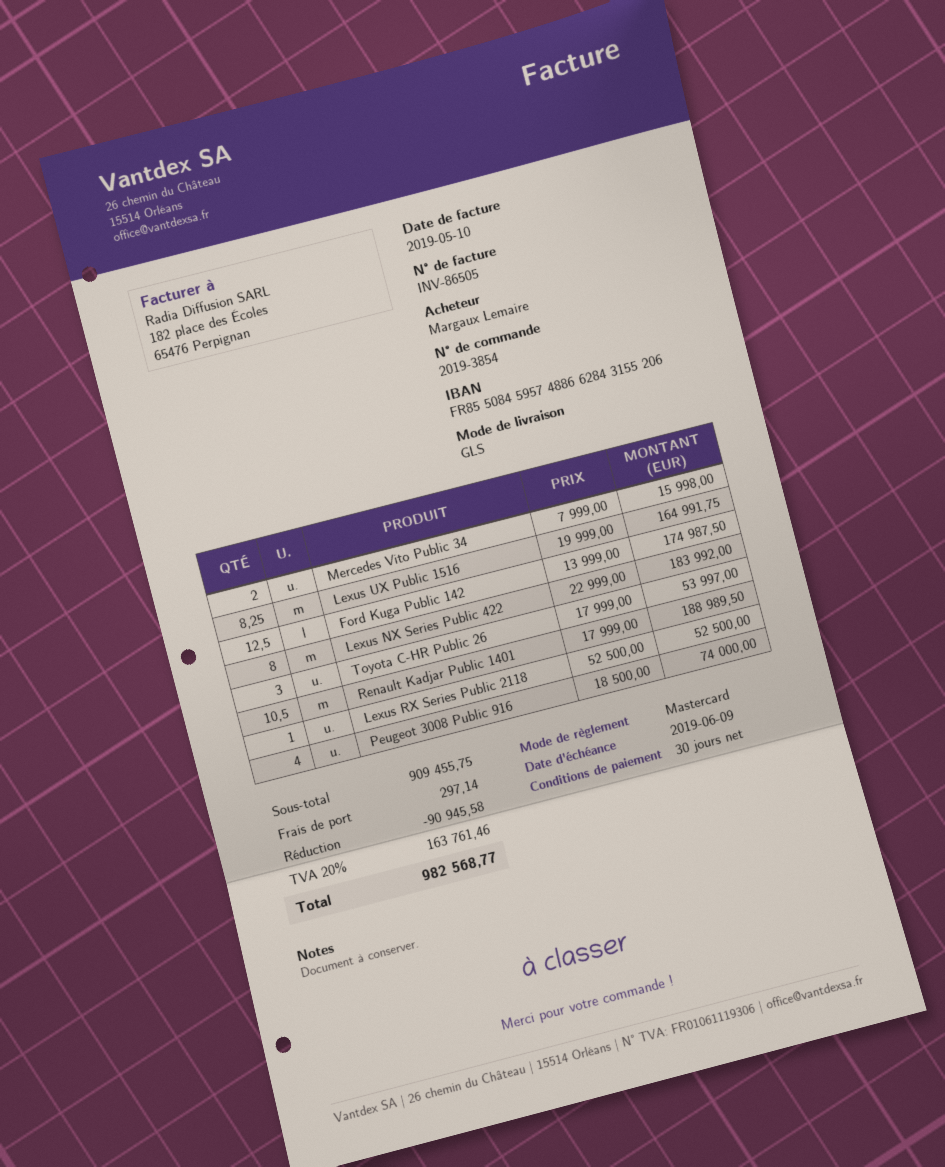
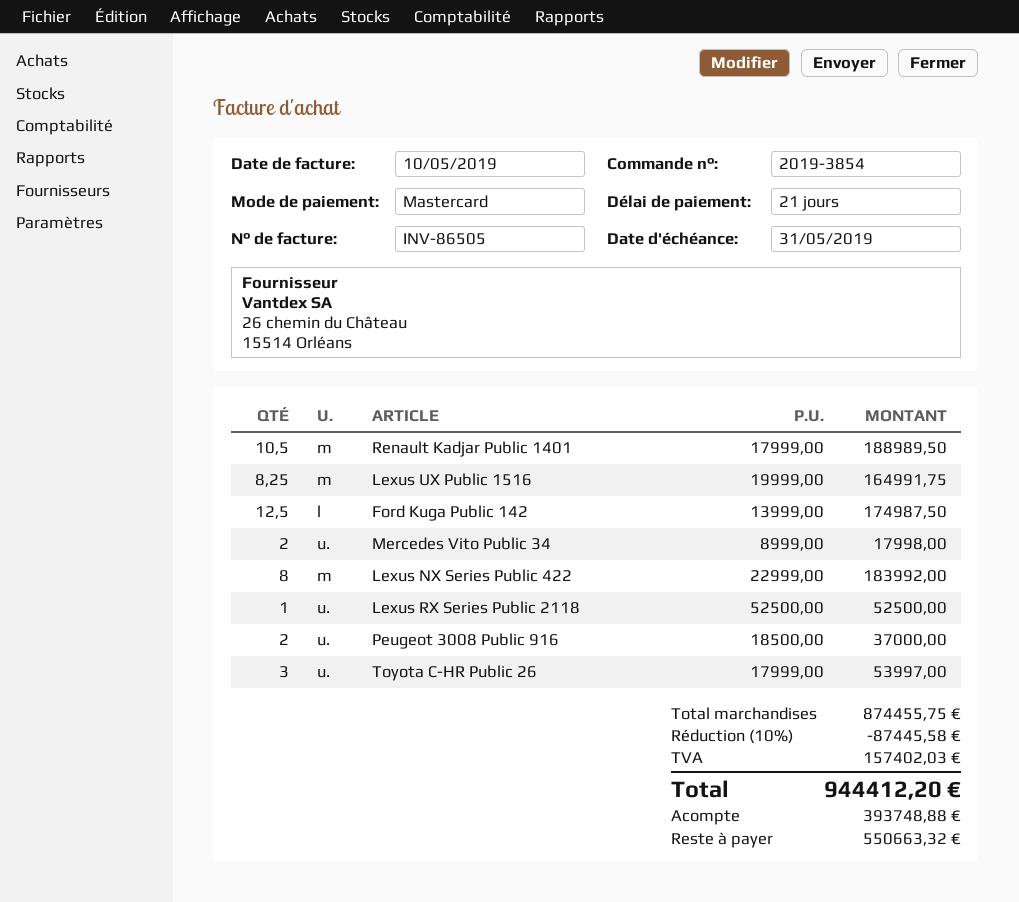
payment terms: 30 days -> 21 days
due date: 2019-06-09 -> 2019-05-31
Mercedes Vito Public 34: 2 x 7999.00 = 15998.00 -> 2 x 8999.00 = 17998.00
Peugeot 3008 Public 916: 4 x 18500.00 = 74000.00 -> 2 x 18500.00 = 37000.00
subtotal: 909455.75 -> 874455.75
discount: 90945.58 -> 87445.58
shipping: 297.14 -> none
tax: 163761.46 -> 157402.03
total: 982568.77 -> 944412.20

